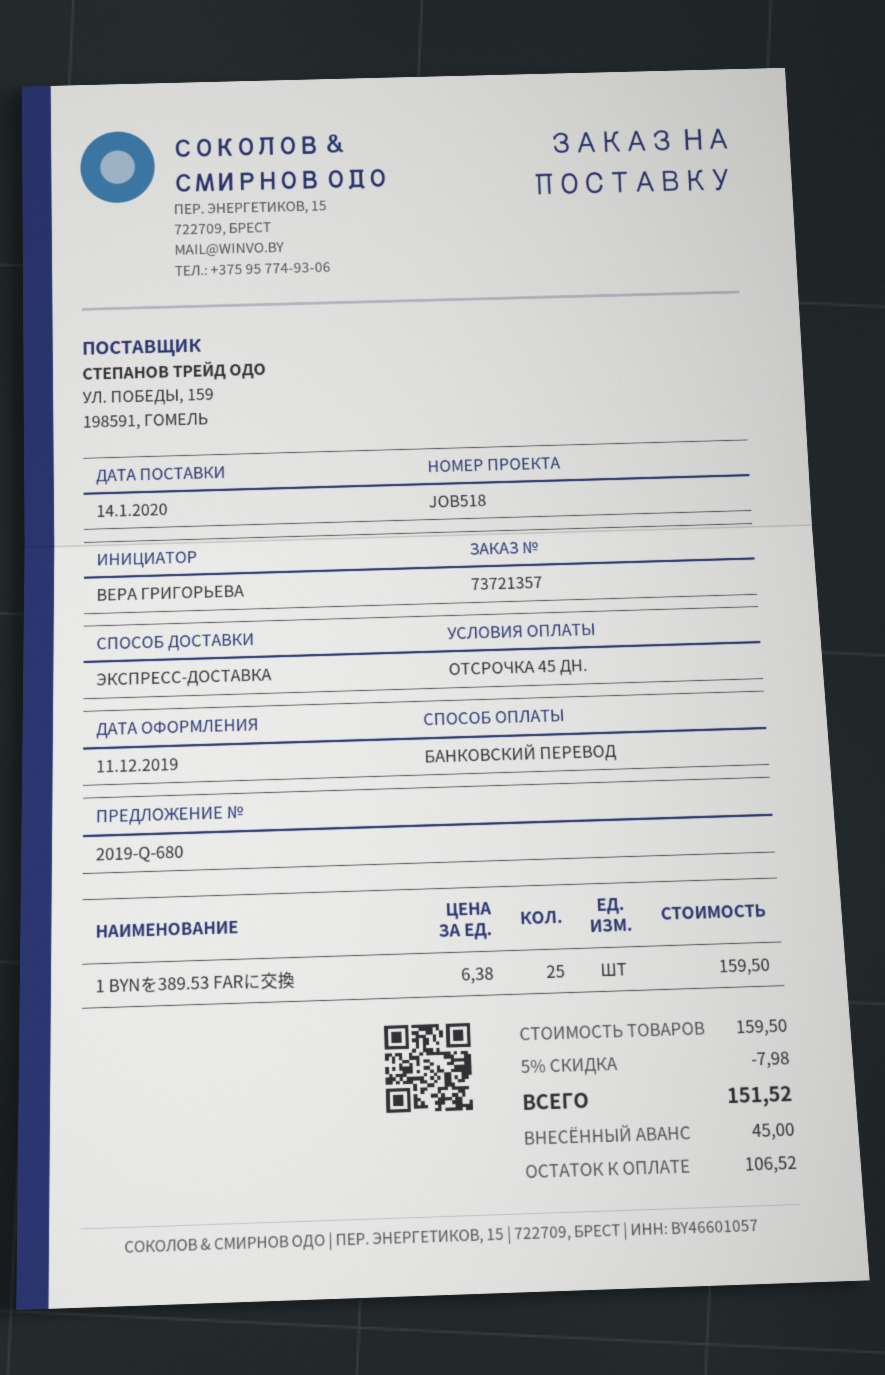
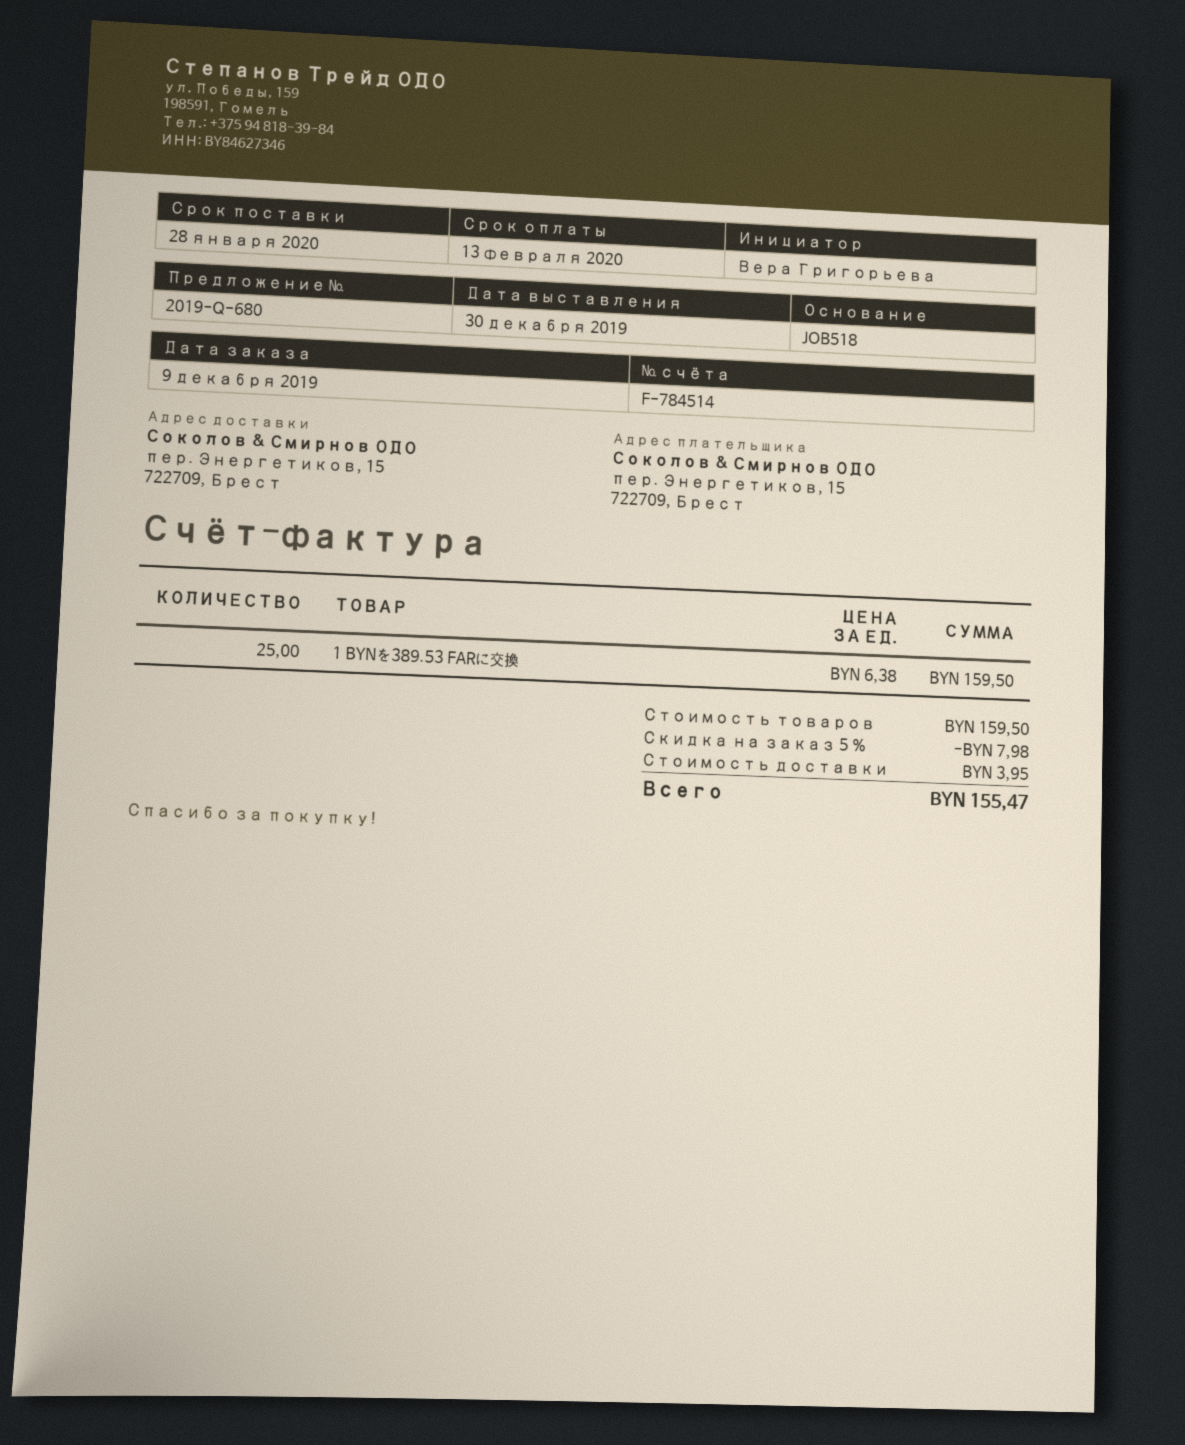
order date: 2019-12-11 -> 2019-12-09
delivery date: 2020-01-14 -> 2020-01-28
shipping: none -> 3.95
total: 151.52 -> 155.47

